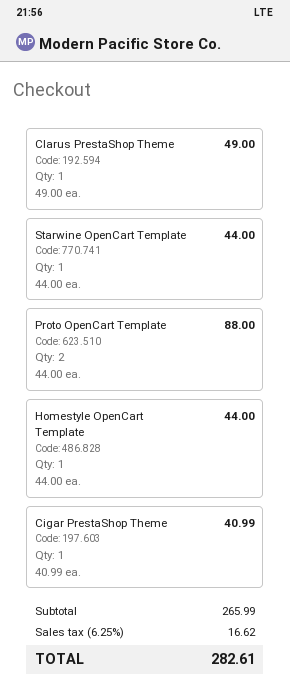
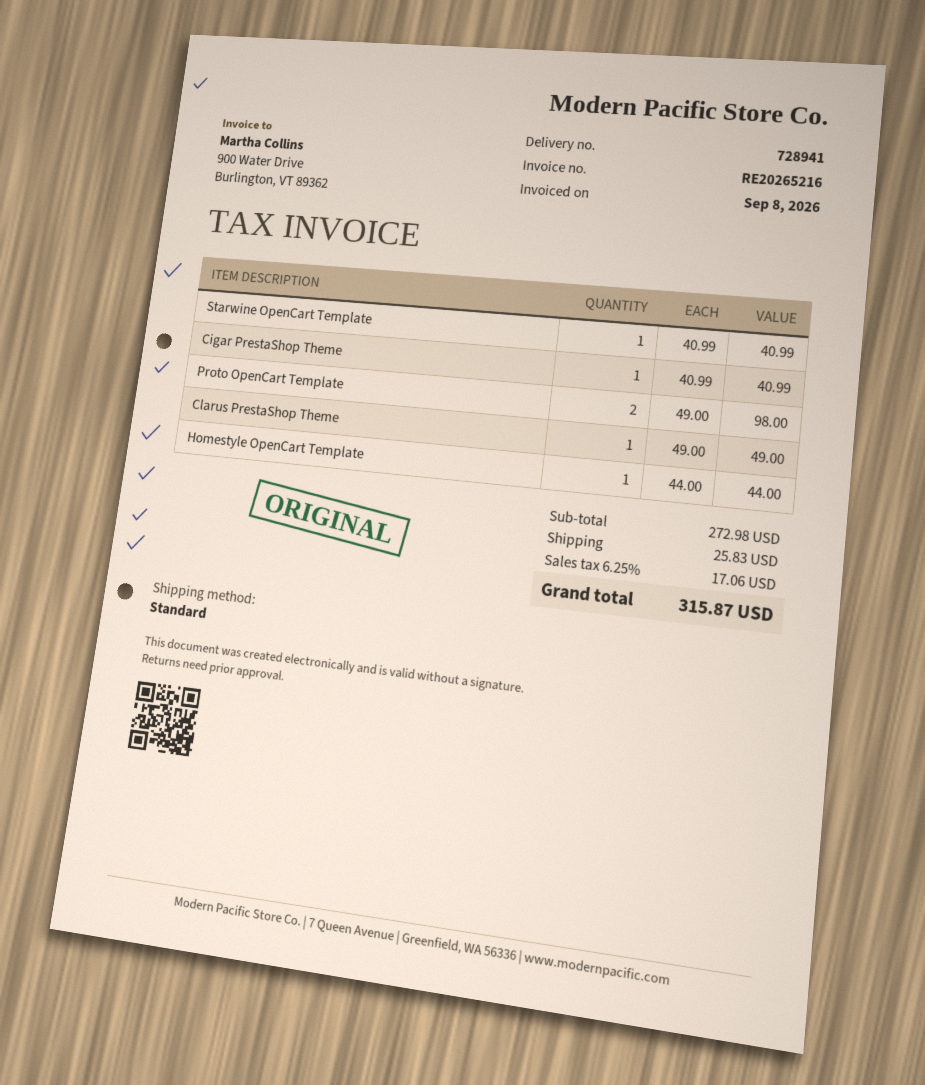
Starwine OpenCart Template: 1 x 44.00 = 44.00 -> 1 x 40.99 = 40.99
Proto OpenCart Template: 2 x 44.00 = 88.00 -> 2 x 49.00 = 98.00
subtotal: 265.99 -> 272.98
shipping: none -> 25.83
tax: 6.25% = 16.62 -> 6.25% = 17.06
total: 282.61 -> 315.87

